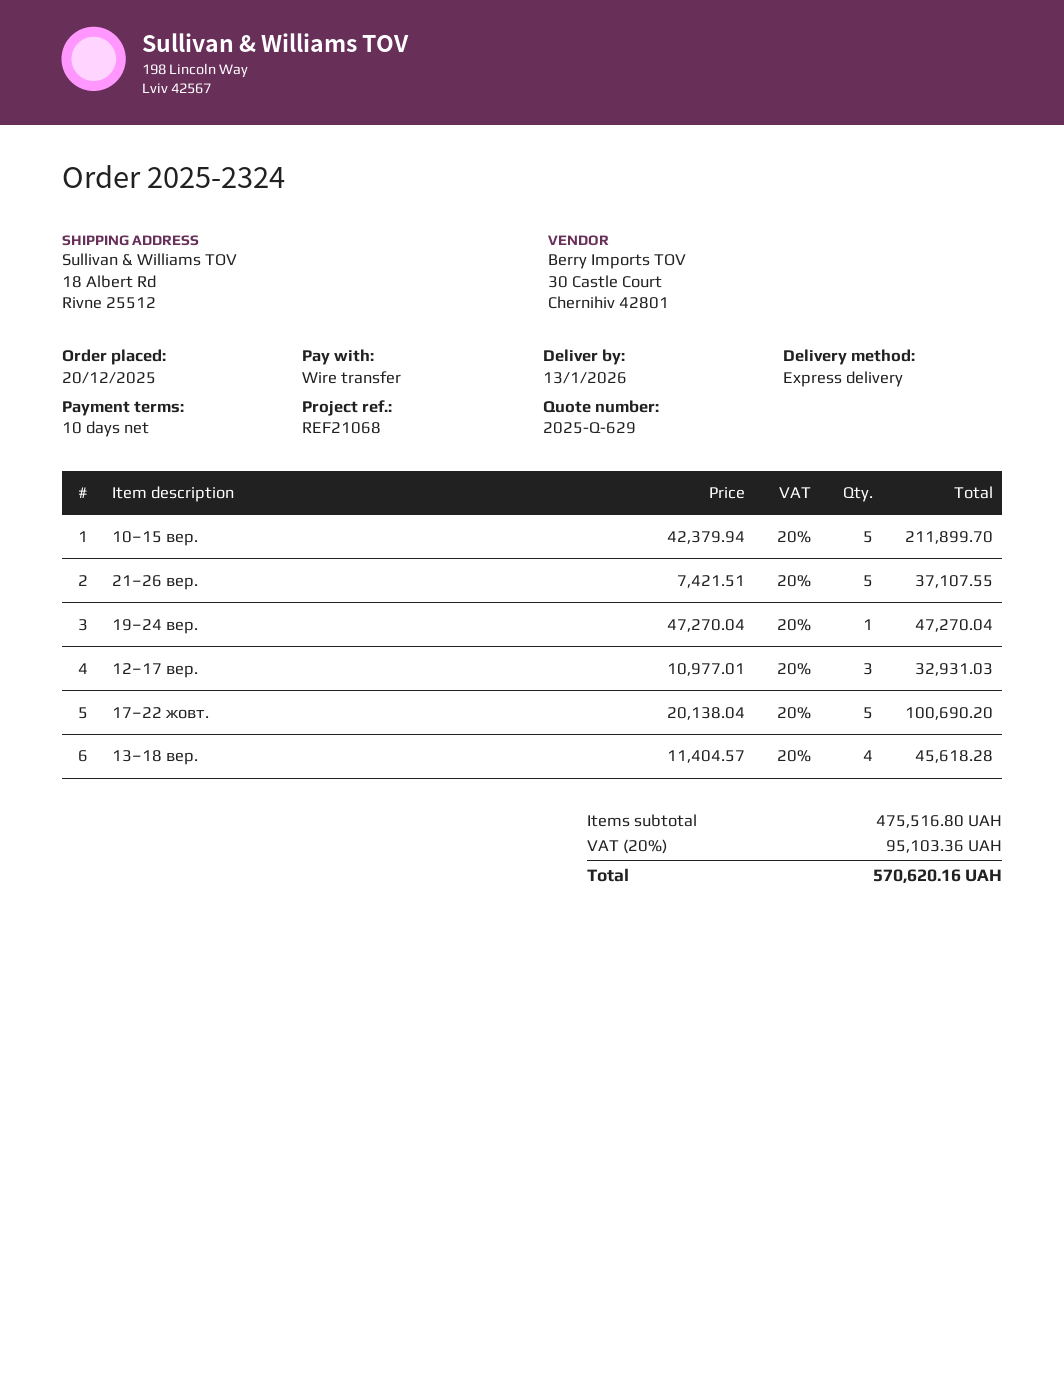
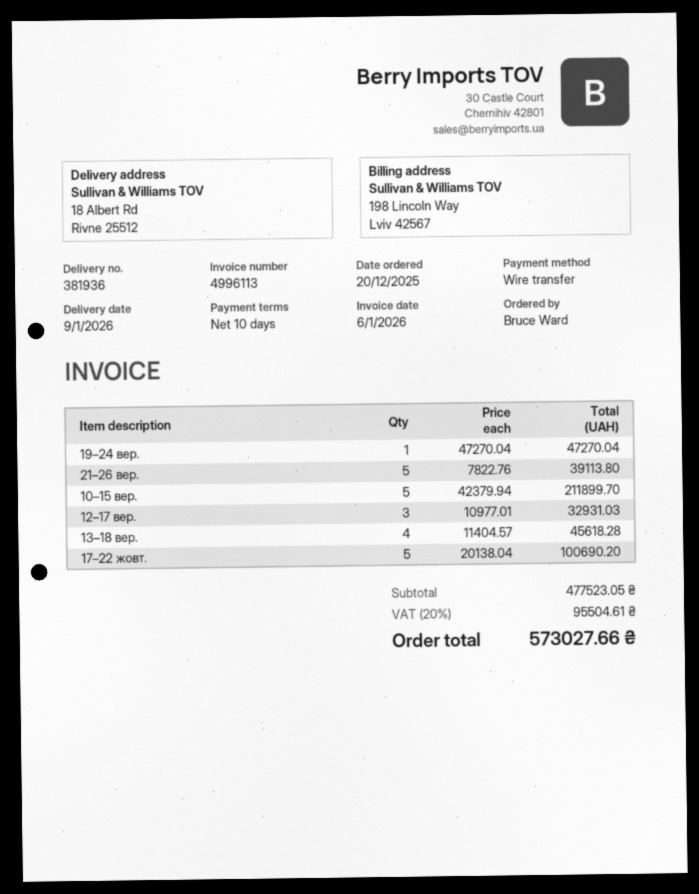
delivery date: 2026-01-13 -> 2026-01-09
21–26 вер.: 5 x 7421.51 = 37107.55 -> 5 x 7822.76 = 39113.80
subtotal: 475516.80 -> 477523.05
tax: 20% = 95103.36 -> 20% = 95504.61
total: 570620.16 -> 573027.66

